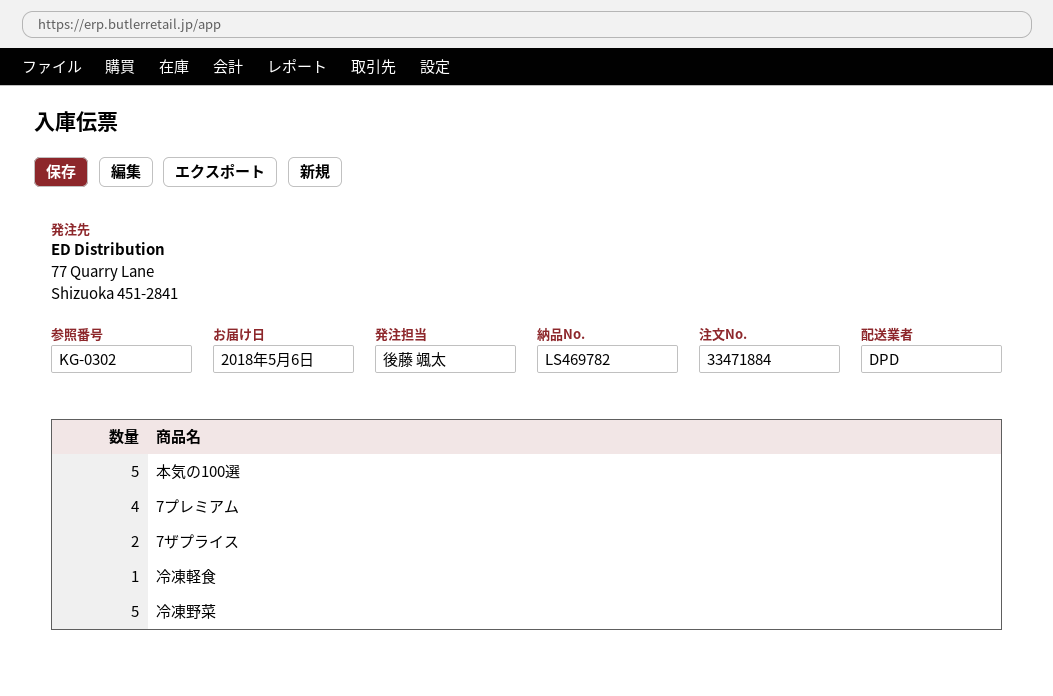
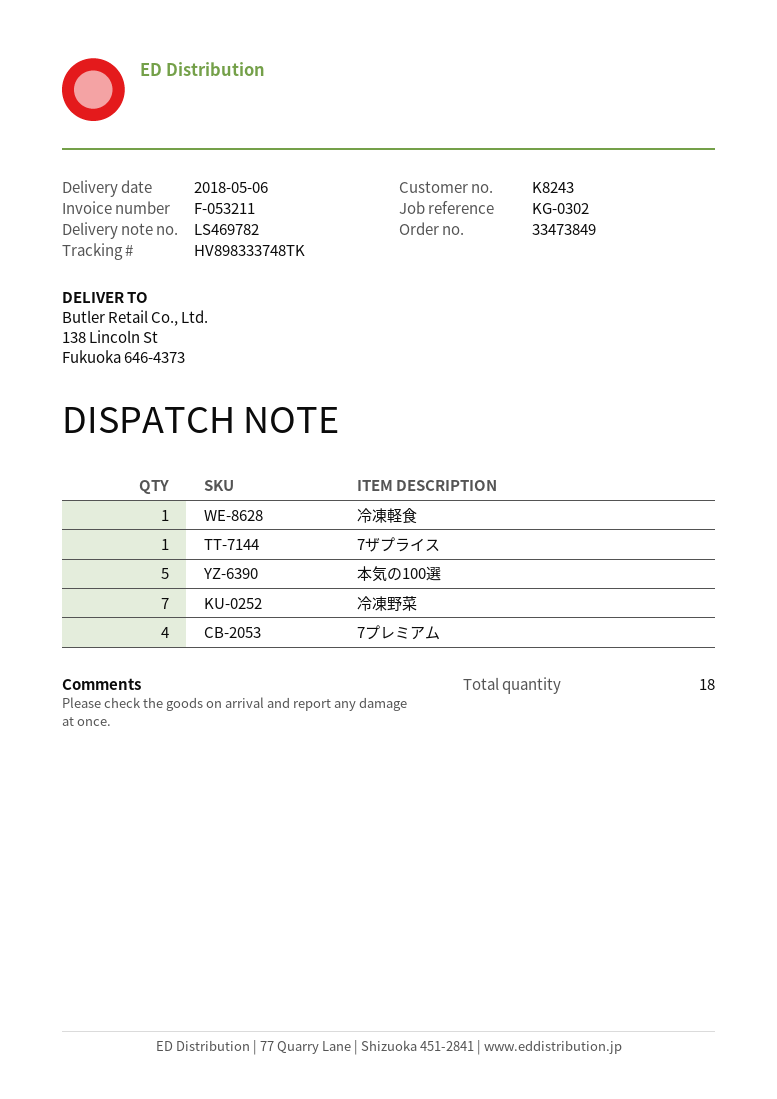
order number: 33471884 -> 33473849
7ザプライス: 2 -> 1
冷凍野菜: 5 -> 7

